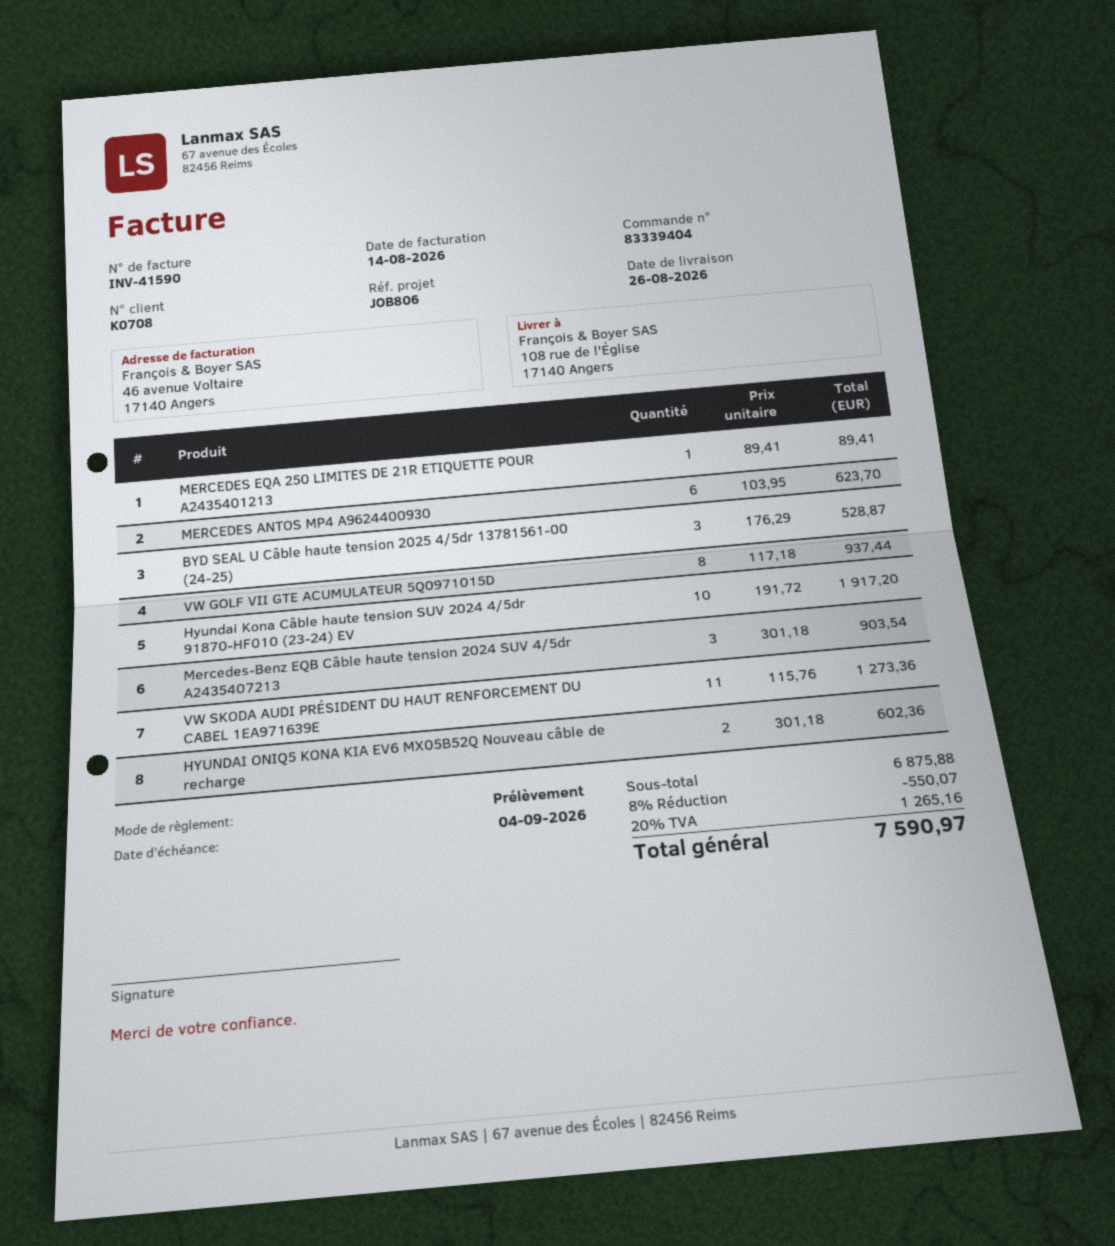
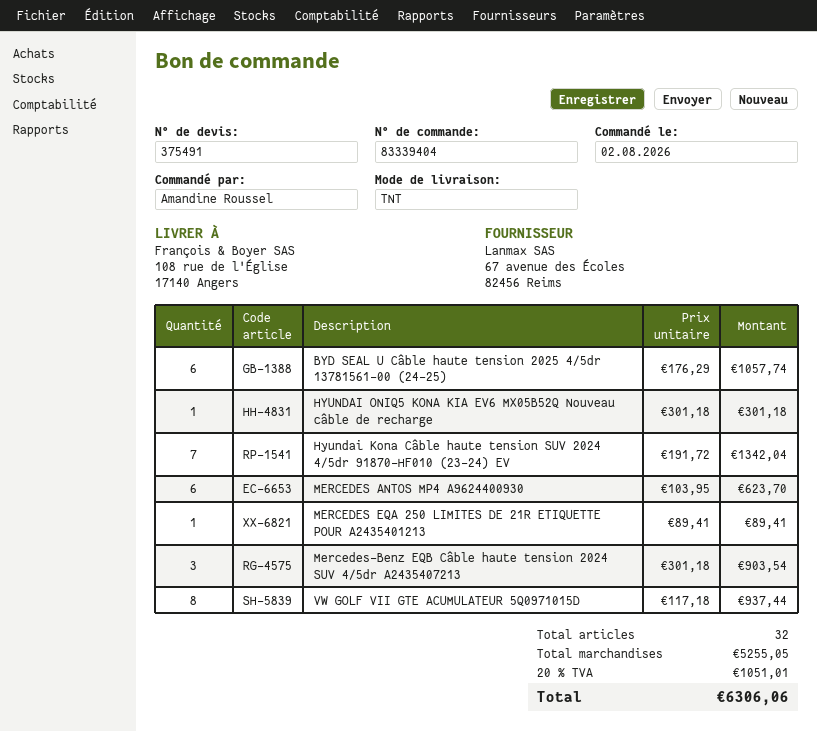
BYD SEAL U Câble haute tension 2025 4/5dr 13781561-00 (24-25): 3 x 176.29 = 528.87 -> 6 x 176.29 = 1057.74
Hyundai Kona Câble haute tension SUV 2024 4/5dr 91870-HF010 (23-24) EV: 10 x 191.72 = 1917.20 -> 7 x 191.72 = 1342.04
VW SKODA AUDI PRÉSIDENT DU HAUT RENFORCEMENT DU CABEL 1EA971639E: 11 x 115.76 = 1273.36 -> none
HYUNDAI ONIQ5 KONA KIA EV6 MX05B52Q Nouveau câble de recharge: 2 x 301.18 = 602.36 -> 1 x 301.18 = 301.18
subtotal: 6875.88 -> 5255.05
discount: 8% = 550.07 -> none
tax: 20% = 1265.16 -> 20% = 1051.01
total: 7590.97 -> 6306.06

